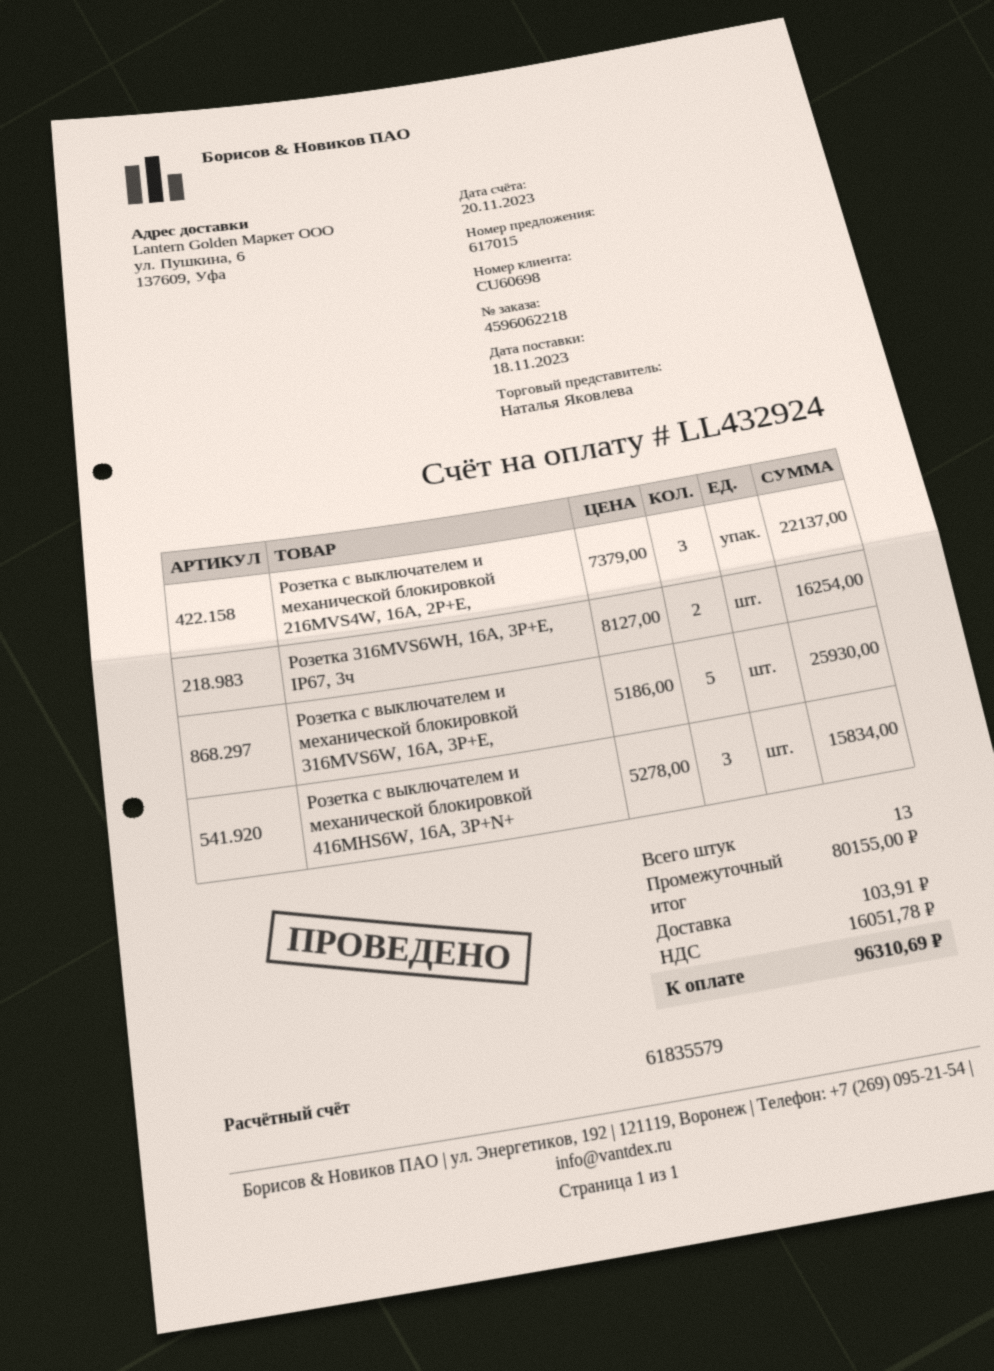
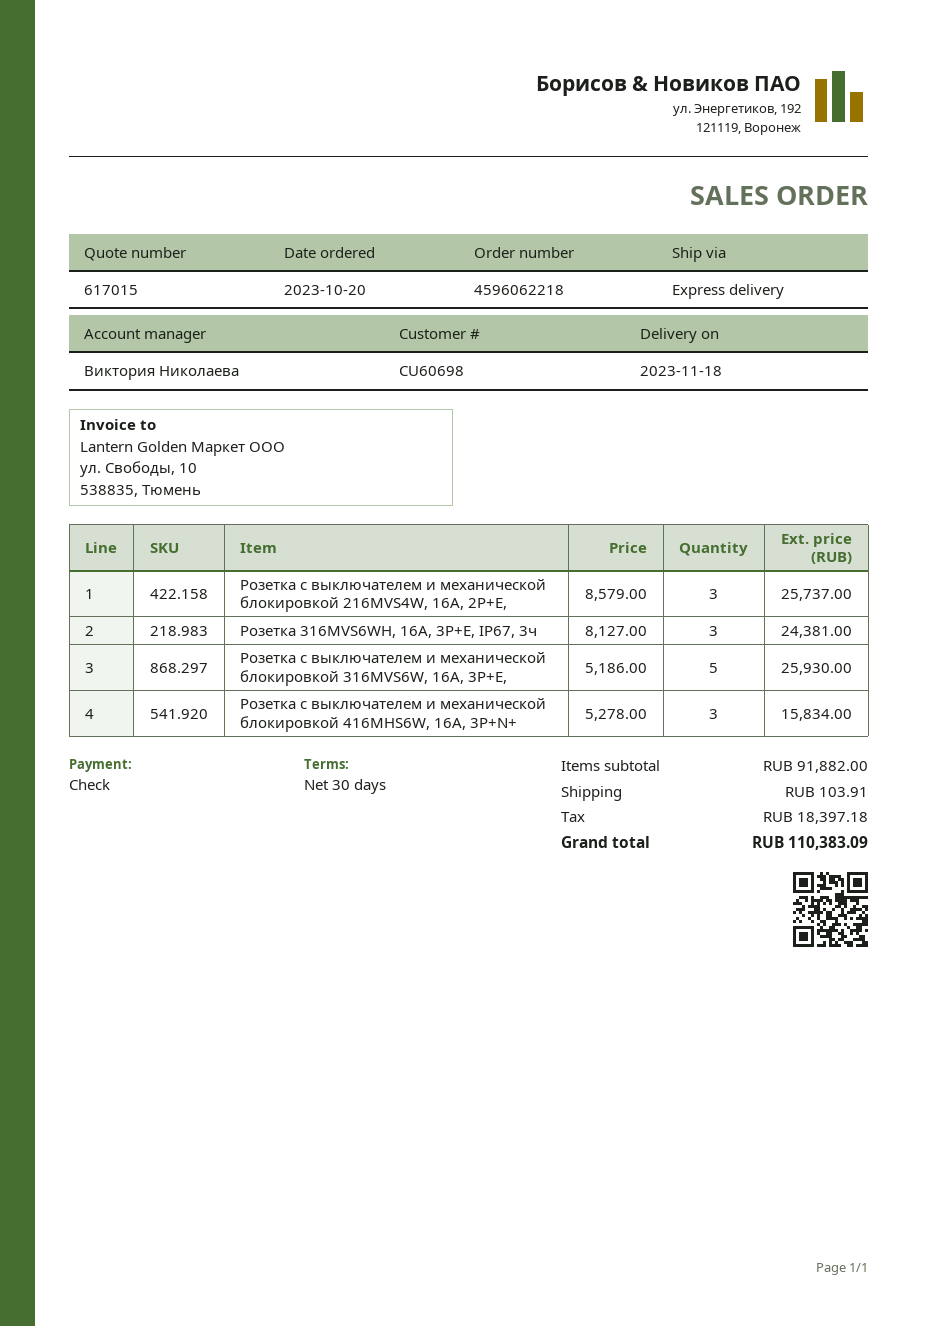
sales rep: Наталья Яковлева -> Виктория Николаева
Розетка с выключателем и механической блокировкой 216MVS4W, 16A, 2P+E,: 3 x 7379.00 = 22137.00 -> 3 x 8579.00 = 25737.00
Розетка 316MVS6WH, 16A, 3P+E, IP67, 3ч: 2 x 8127.00 = 16254.00 -> 3 x 8127.00 = 24381.00
subtotal: 80155.00 -> 91882.00
tax: 16051.78 -> 18397.18
total: 96310.69 -> 110383.09

